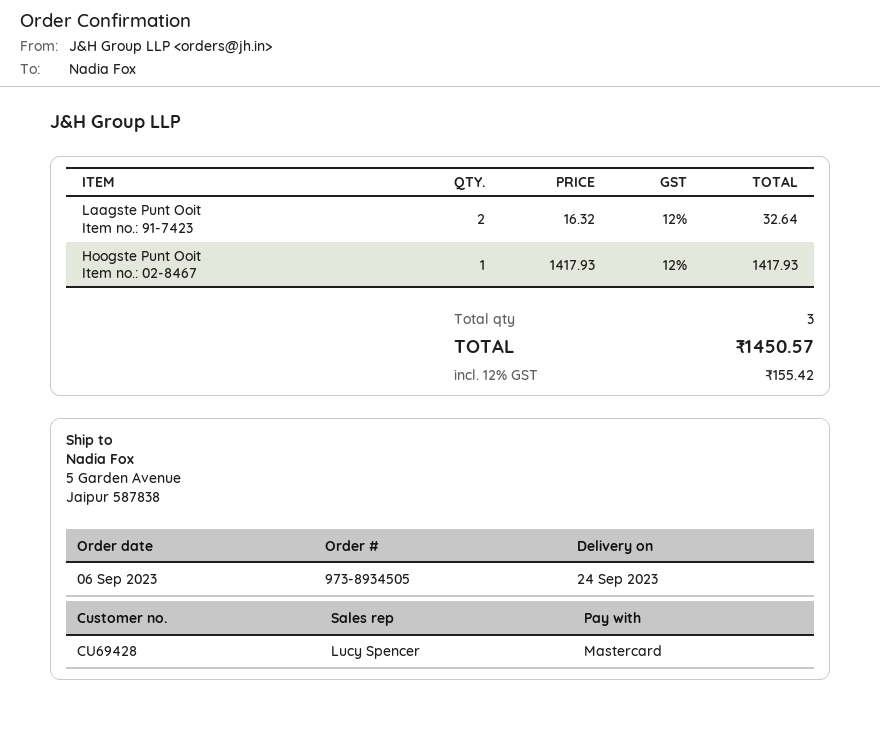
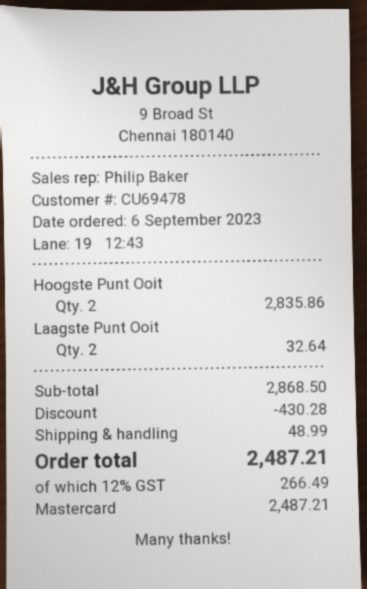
customer number: CU69428 -> CU69478
sales rep: Lucy Spencer -> Philip Baker
Hoogste Punt Ooit: 1 for 1417.93 -> 2 for 2835.86
discount: none -> 430.28
shipping: none -> 48.99
tax: 12% = 155.42 -> 12% = 266.49
total: 1450.57 -> 2487.21

